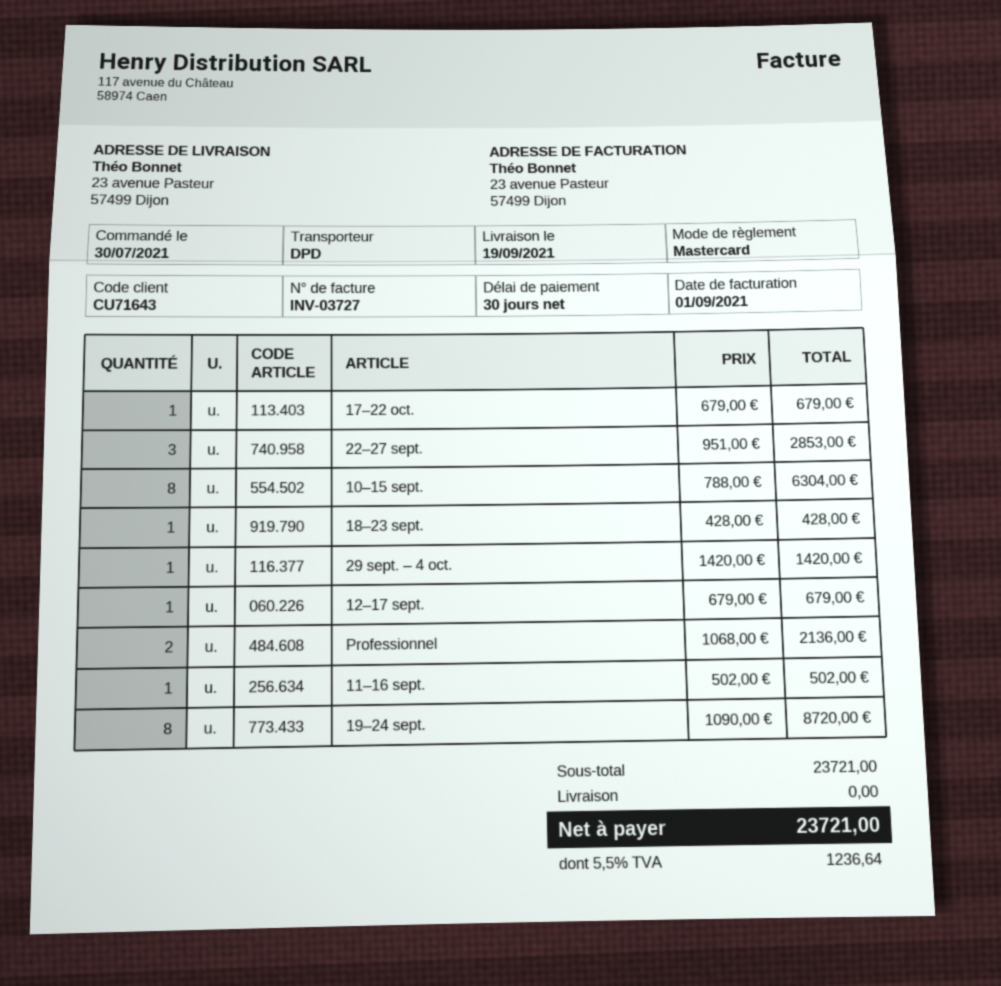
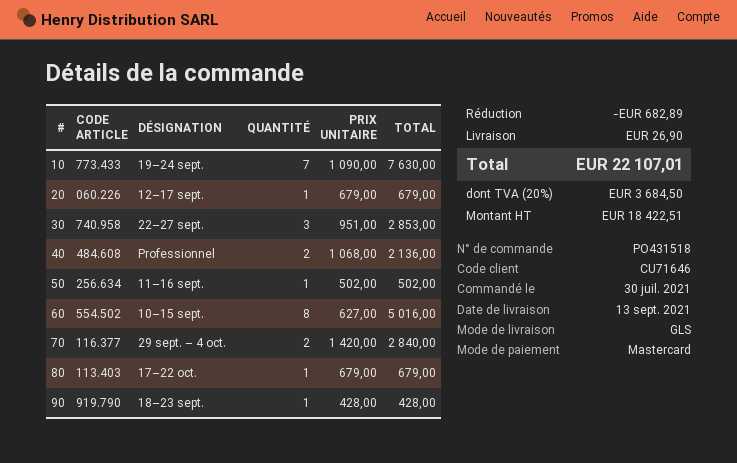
delivery date: 2021-09-19 -> 2021-09-13
customer number: CU71643 -> CU71646
shipping method: DPD -> GLS
10–15 sept.: 8 x 788.00 = 6304.00 -> 8 x 627.00 = 5016.00
29 sept. – 4 oct.: 1 x 1420.00 = 1420.00 -> 2 x 1420.00 = 2840.00
19–24 sept.: 8 x 1090.00 = 8720.00 -> 7 x 1090.00 = 7630.00
discount: none -> 682.89
shipping: 0.00 -> 26.90
tax: 5.5% = 1236.64 -> 20% = 3684.50
total: 23721.00 -> 22107.01

